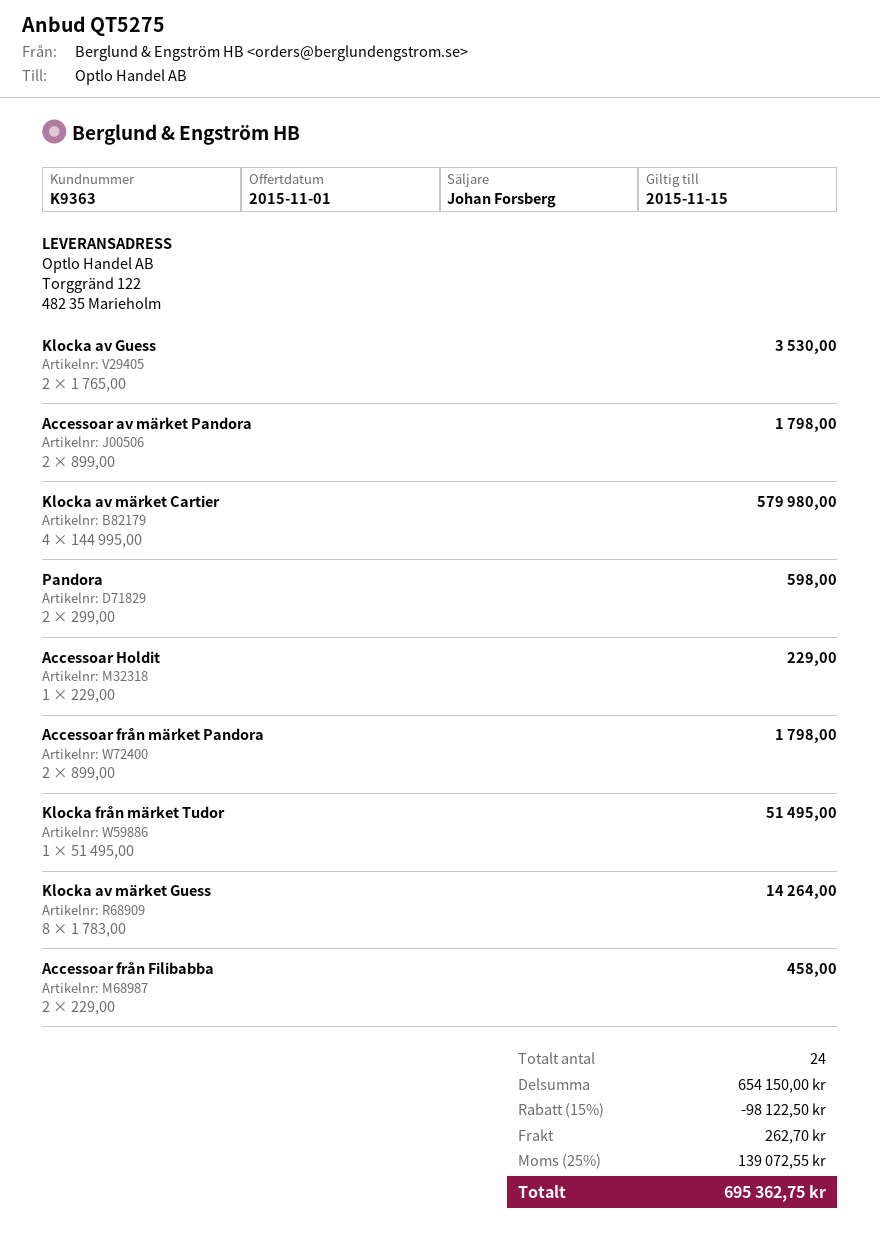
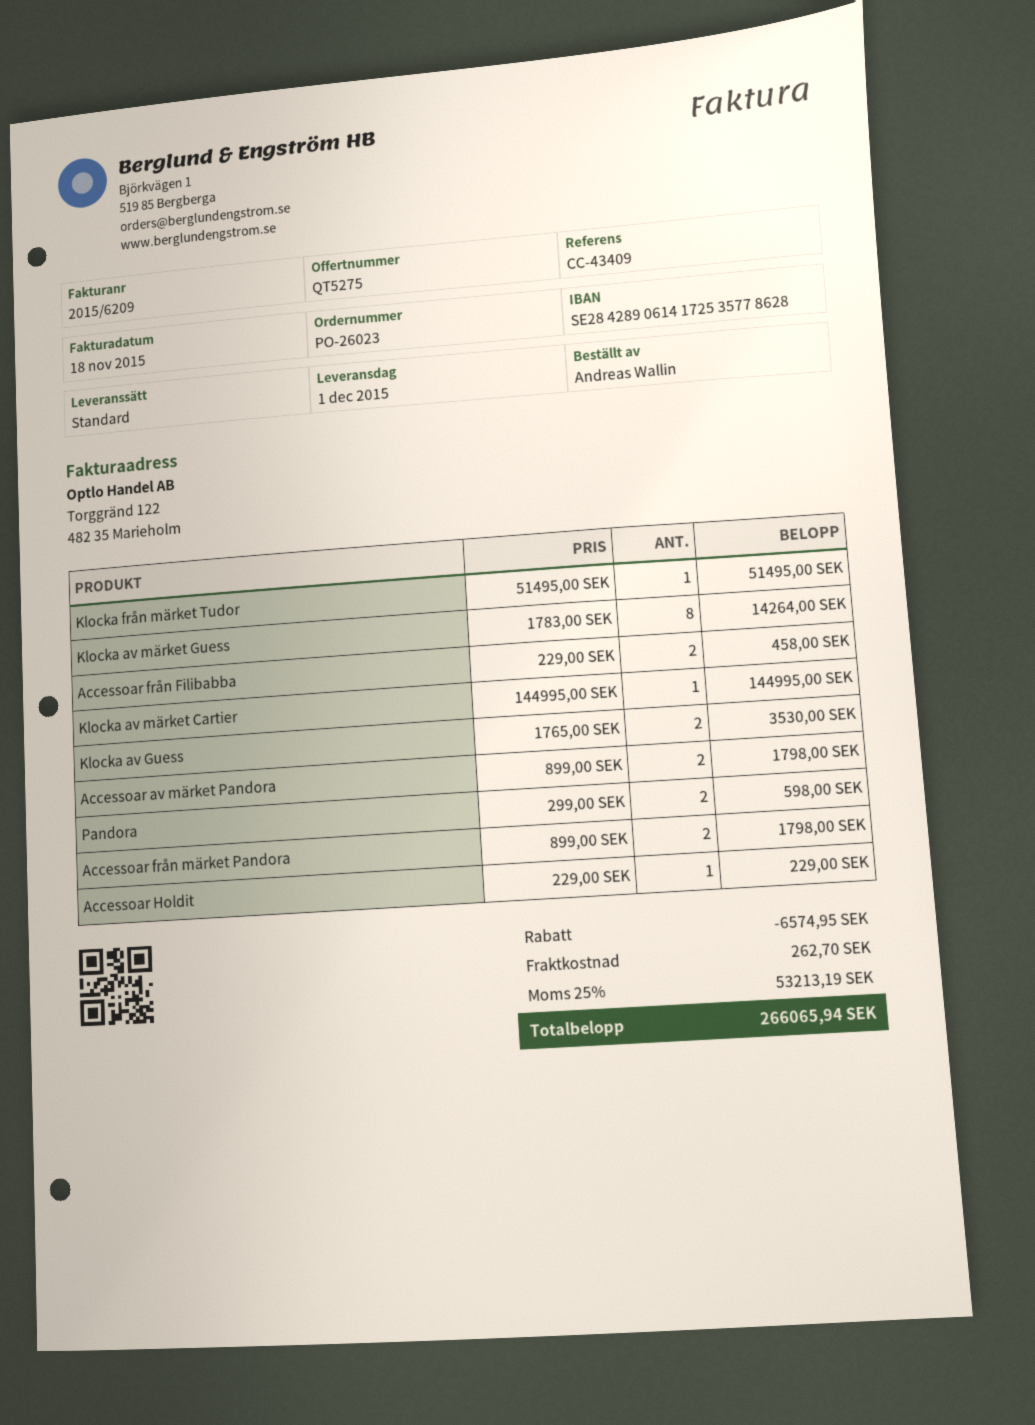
Klocka av märket Cartier: 4 x 144995.00 = 579980.00 -> 1 x 144995.00 = 144995.00
discount: 98122.50 -> 6574.95
tax: 25% = 139072.55 -> 25% = 53213.19
total: 695362.75 -> 266065.94

